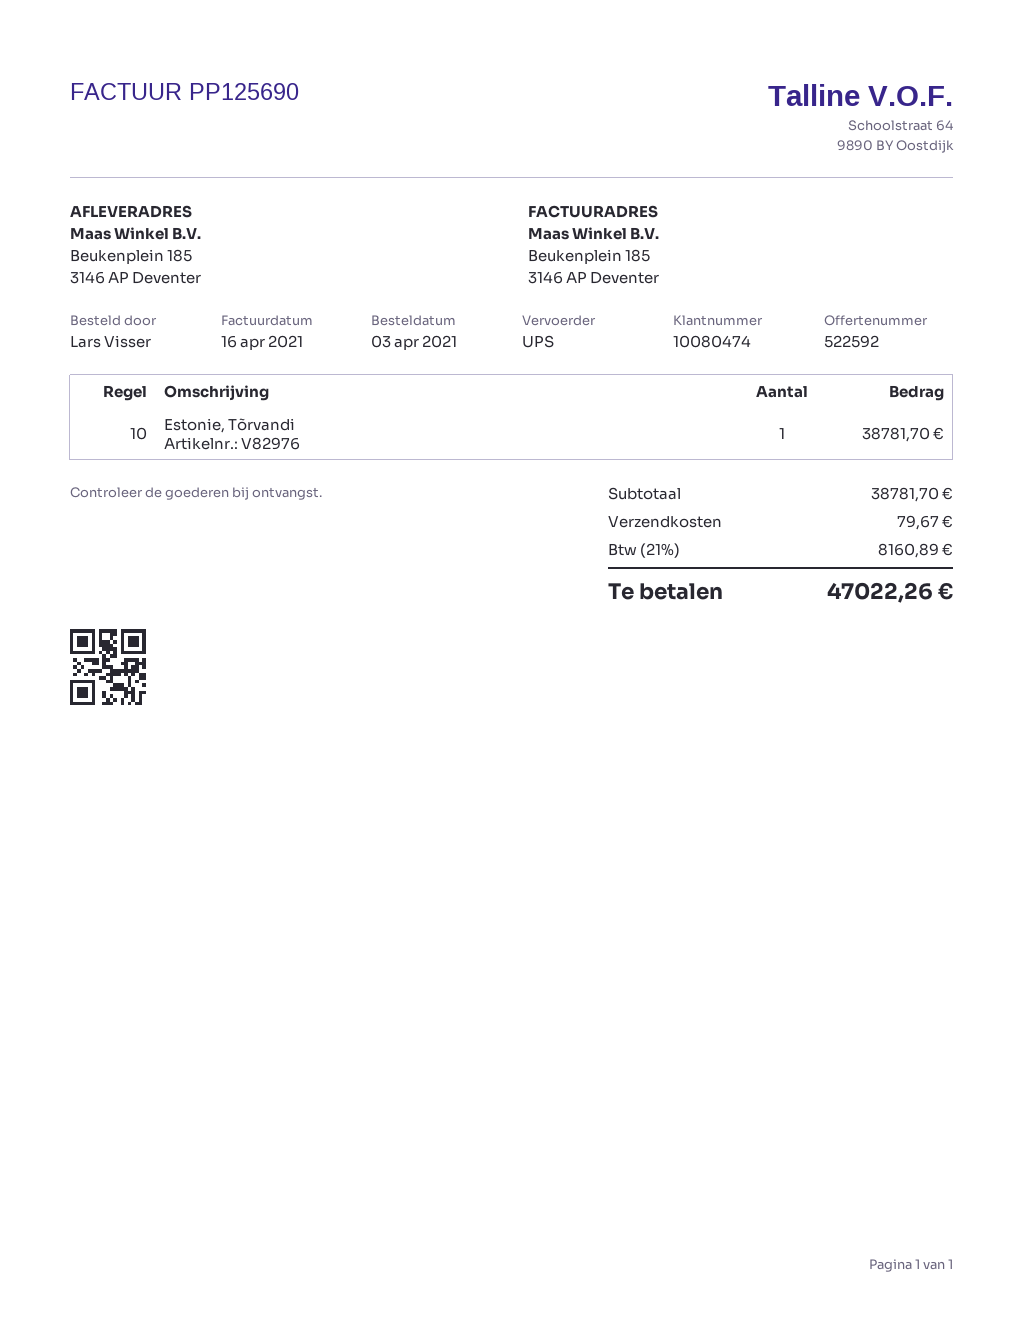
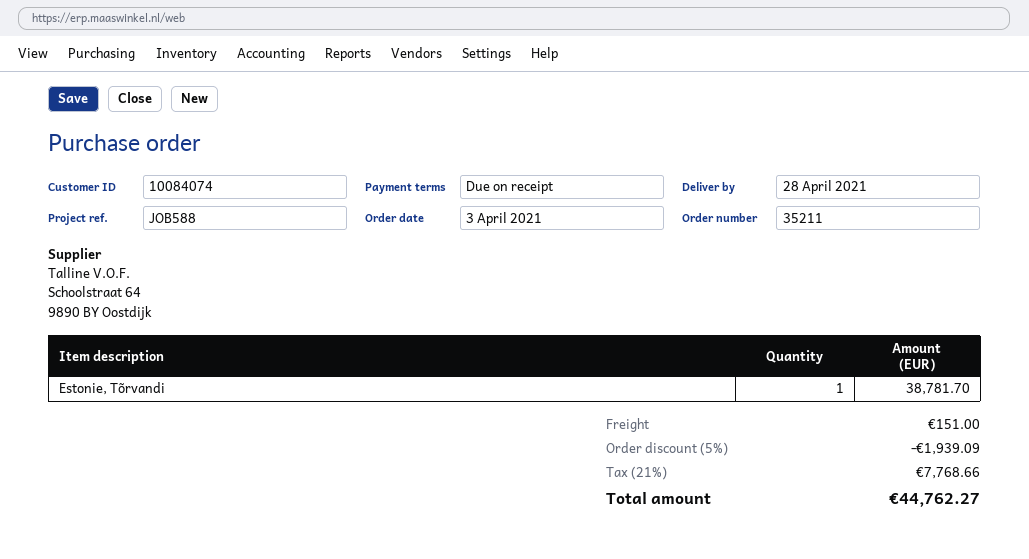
customer number: 10080474 -> 10084074
discount: none -> 5% = 1939.09
shipping: 79.67 -> 151.00
tax: 21% = 8160.89 -> 21% = 7768.66
total: 47022.26 -> 44762.27

